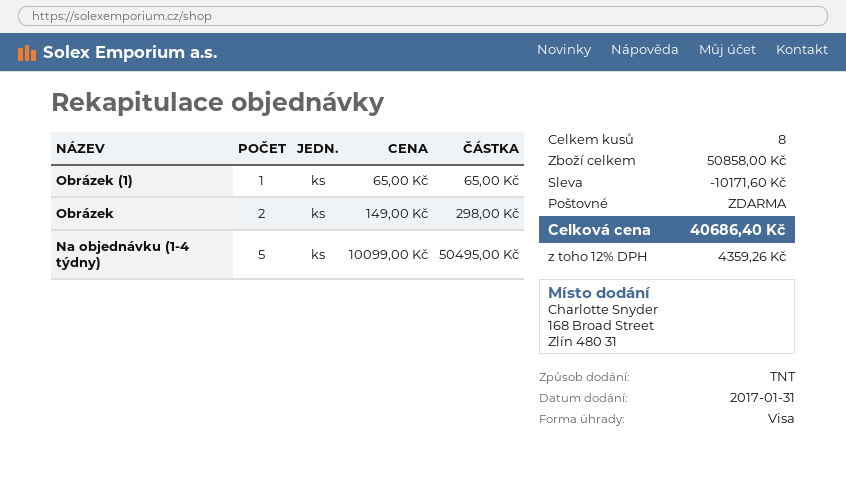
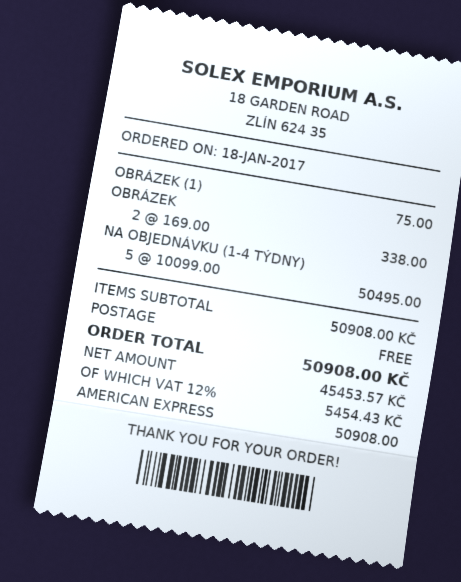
payment method: Visa -> American Express
Obrázek (1): 1 x 65.00 = 65.00 -> 1 x 75.00 = 75.00
Obrázek: 2 x 149.00 = 298.00 -> 2 x 169.00 = 338.00
subtotal: 50858.00 -> 50908.00
discount: 10171.60 -> none
tax: 12% = 4359.26 -> 12% = 5454.43
total: 40686.40 -> 50908.00

